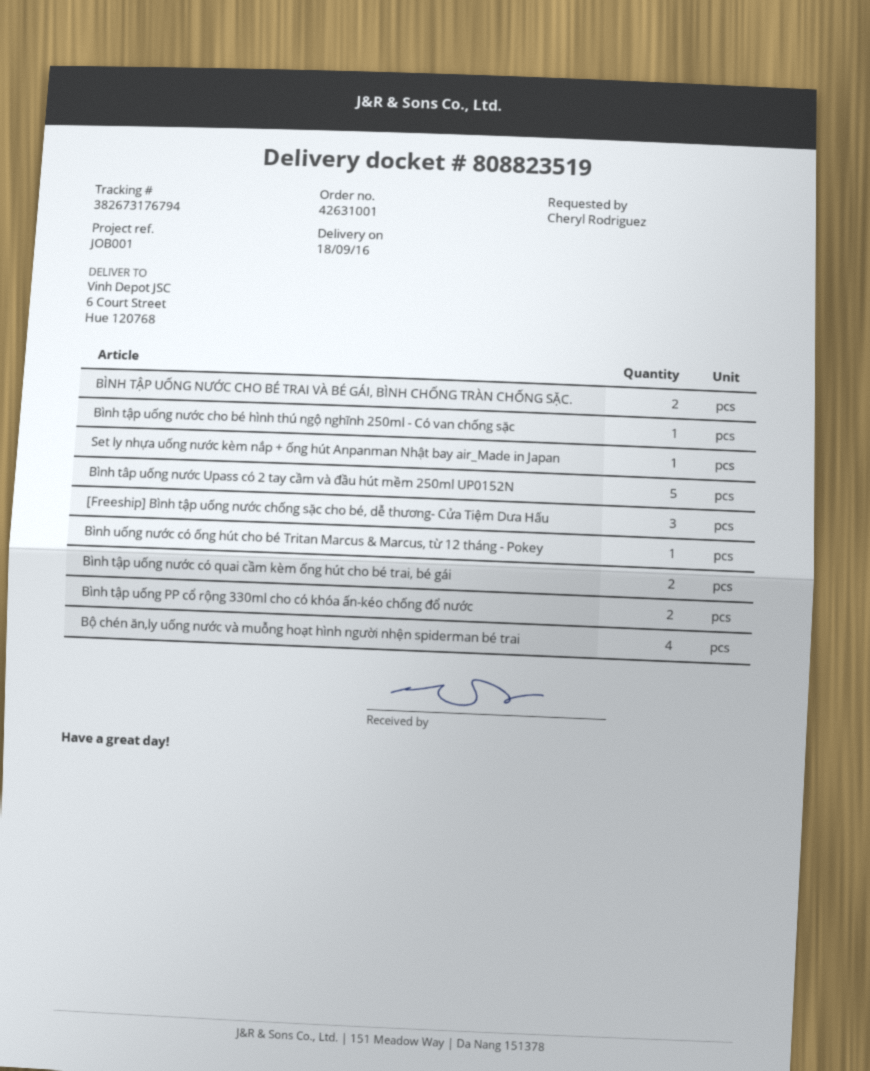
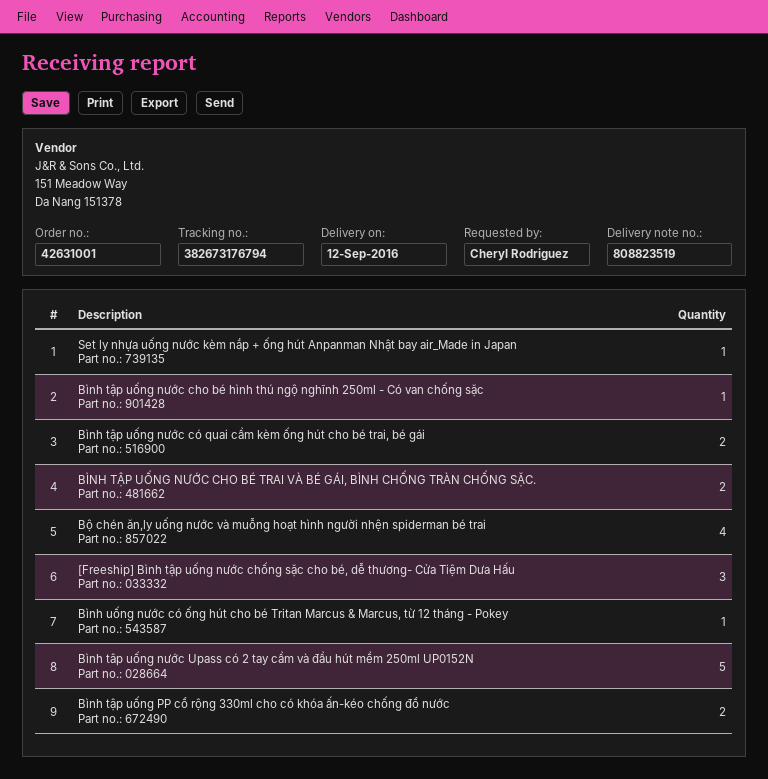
delivery date: 2016-09-18 -> 2016-09-12

